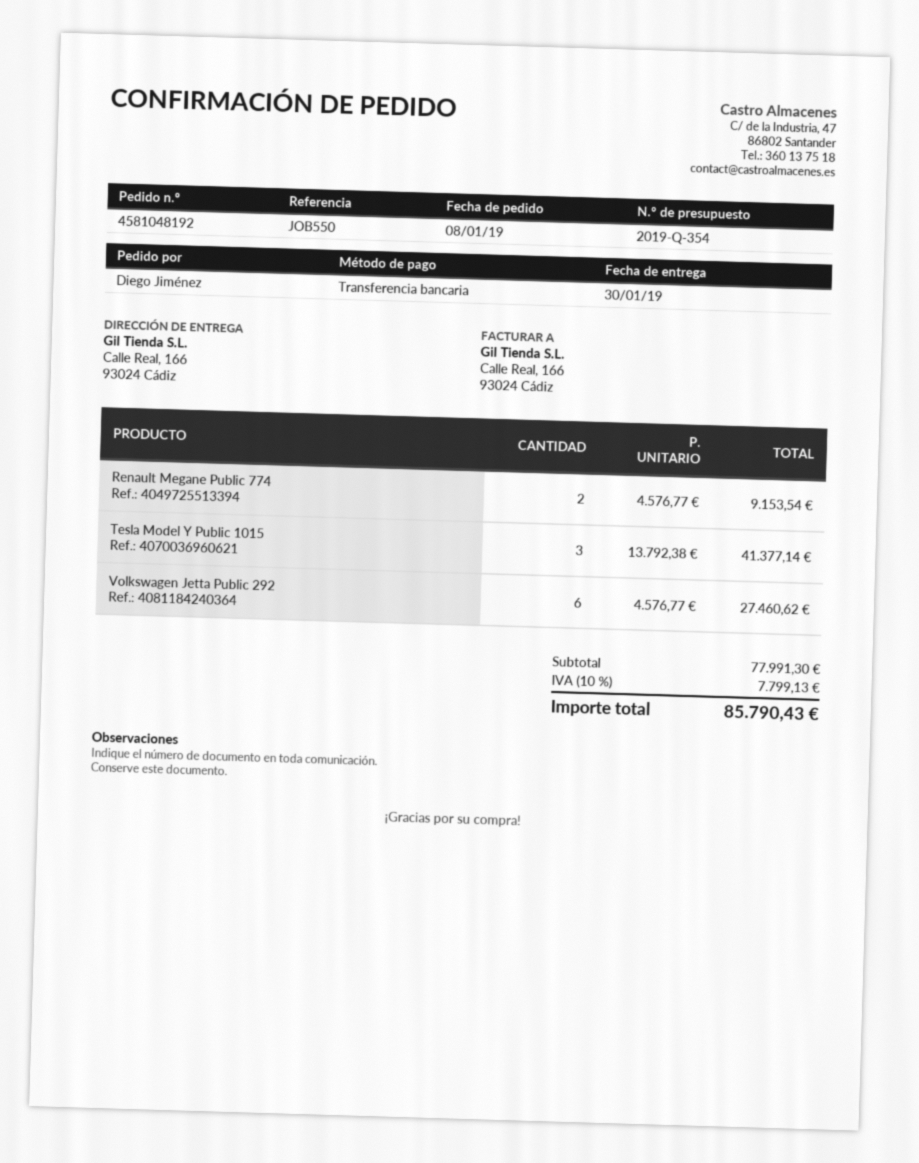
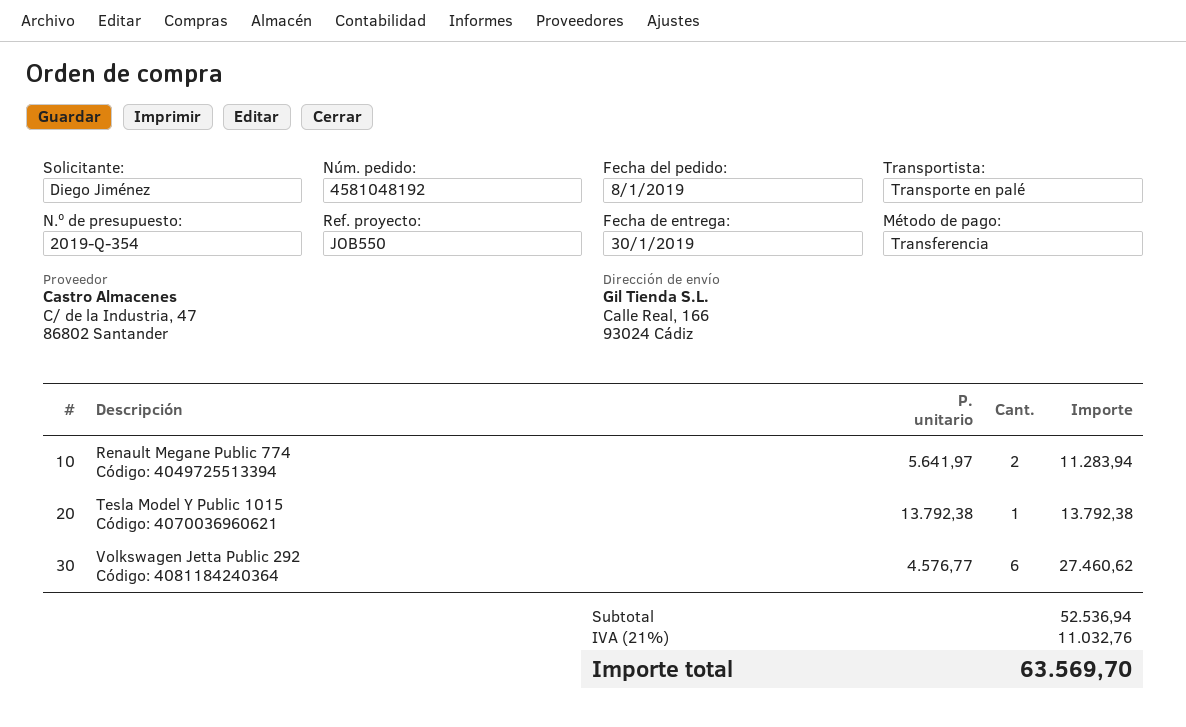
Renault Megane Public 774: 2 x 4576.77 = 9153.54 -> 2 x 5641.97 = 11283.94
Tesla Model Y Public 1015: 3 x 13792.38 = 41377.14 -> 1 x 13792.38 = 13792.38
subtotal: 77991.30 -> 52536.94
tax: 10% = 7799.13 -> 21% = 11032.76
total: 85790.43 -> 63569.70

